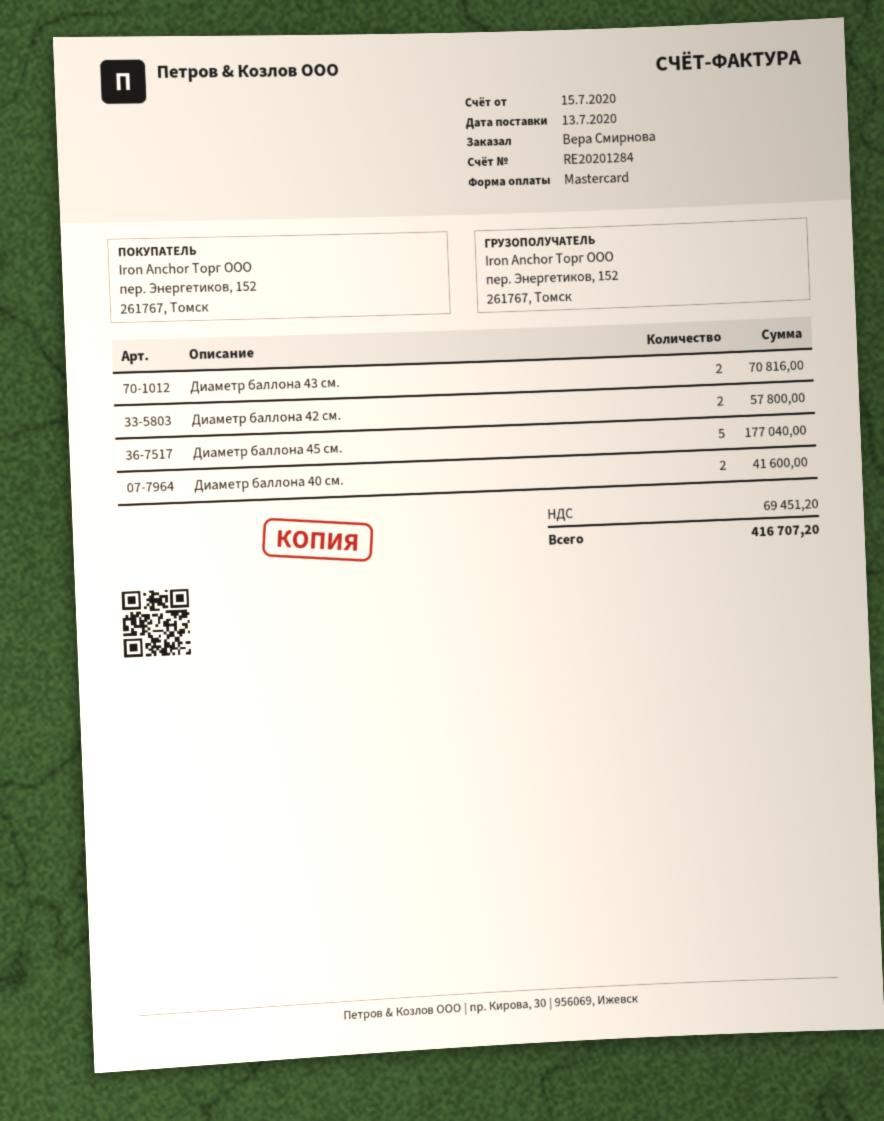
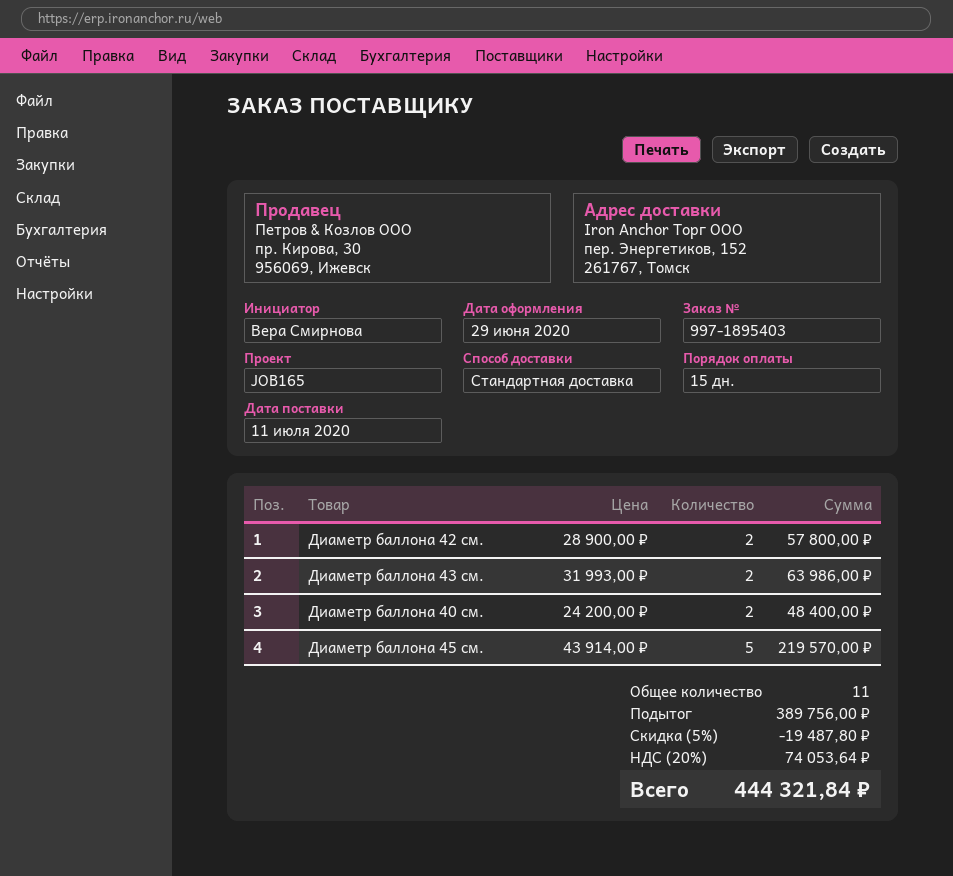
delivery date: 2020-07-13 -> 2020-07-11
Диаметр баллона 43 см.: 2 for 70816.00 -> 2 for 63986.00
Диаметр баллона 45 см.: 5 for 177040.00 -> 5 for 219570.00
Диаметр баллона 40 см.: 2 for 41600.00 -> 2 for 48400.00
discount: none -> 5% = 19487.80
tax: 69451.20 -> 74053.64
total: 416707.20 -> 444321.84

